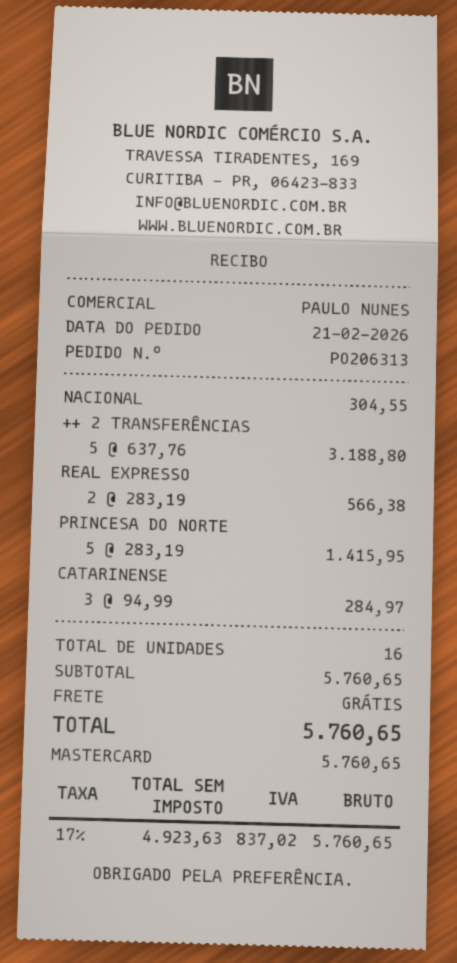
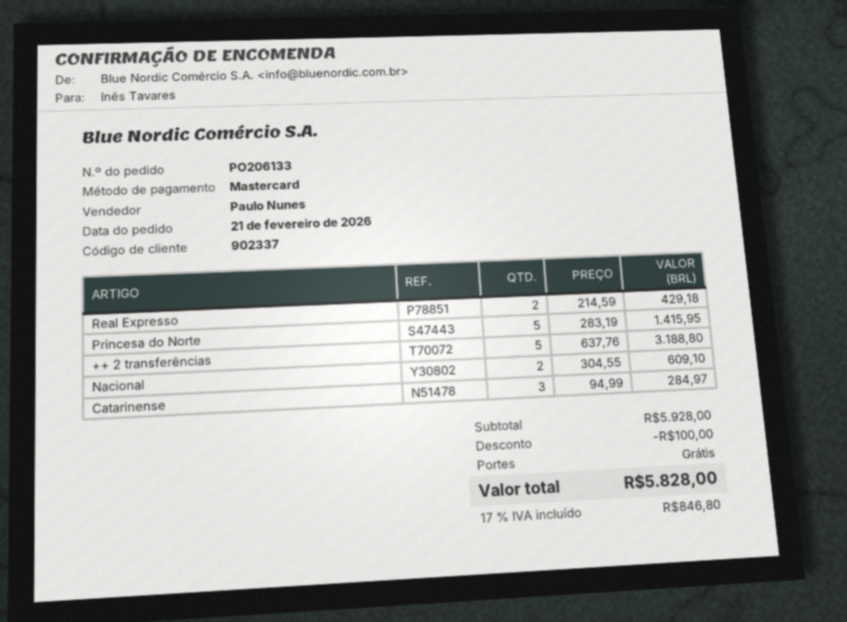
order number: PO206313 -> PO206133
NACIONAL: 1 x 304.55 = 304.55 -> 2 x 304.55 = 609.10
REAL EXPRESSO: 2 x 283.19 = 566.38 -> 2 x 214.59 = 429.18
subtotal: 5760.65 -> 5928.00
discount: none -> 100.00
tax: 17% = 837.02 -> 17% = 846.80
total: 5760.65 -> 5828.00

